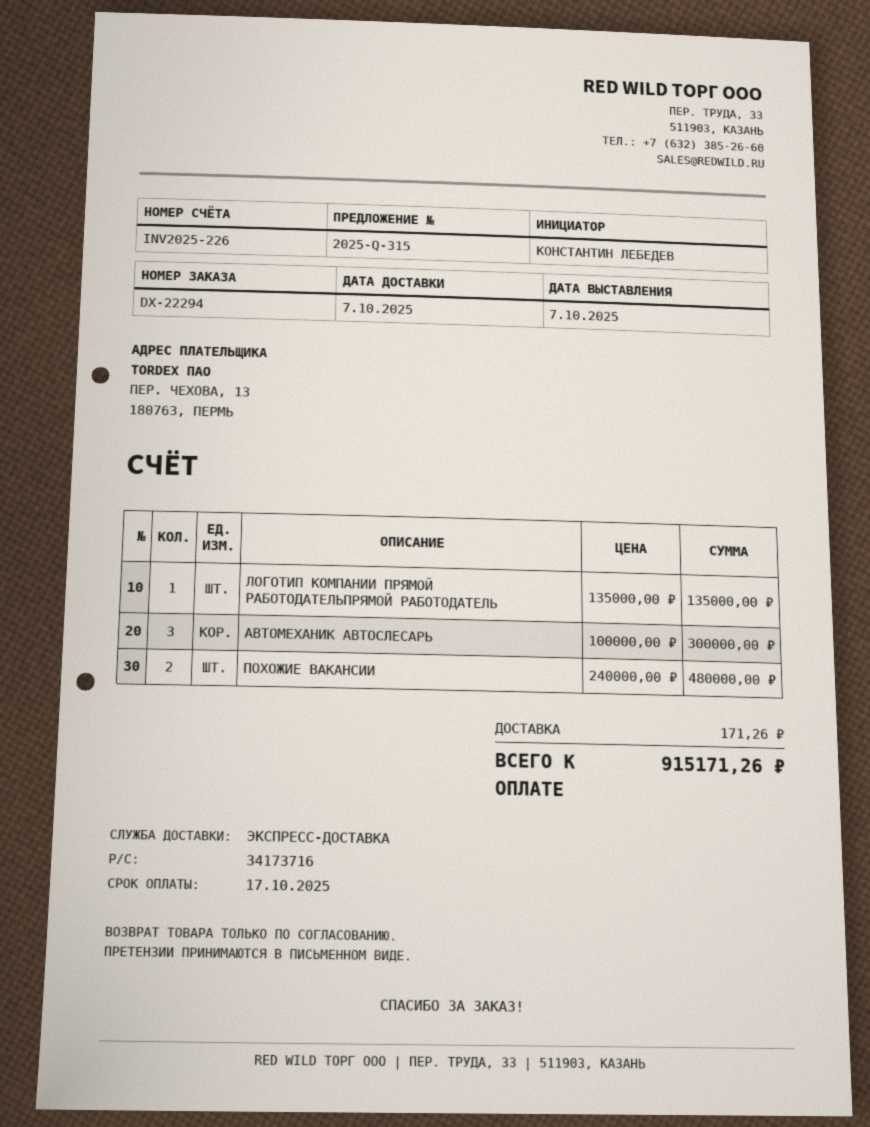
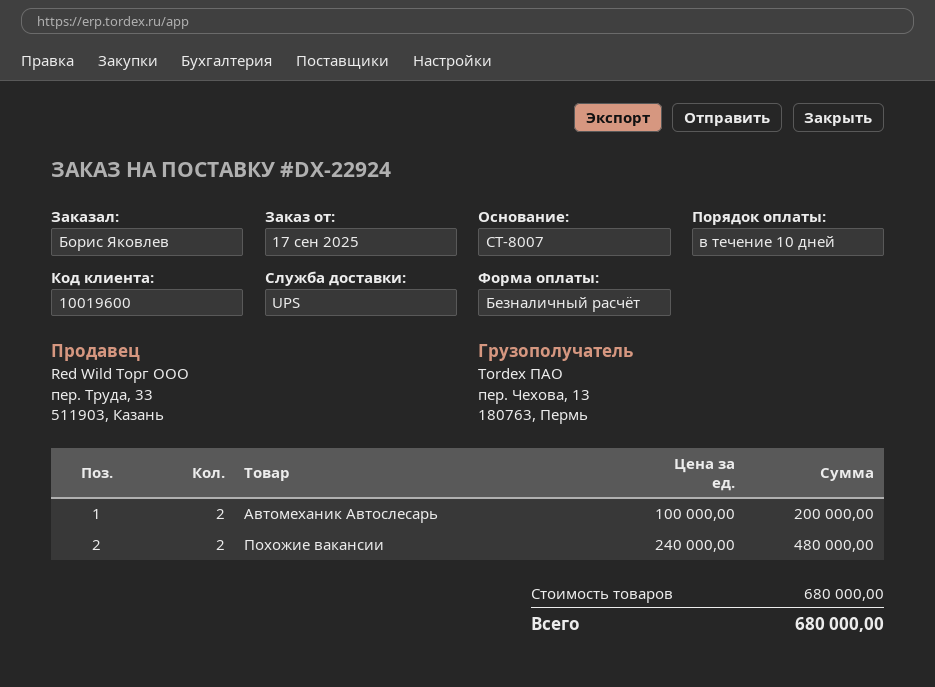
order number: DX-22294 -> DX-22924
ordered by: КОНСТАНТИН ЛЕБЕДЕВ -> Борис Яковлев
shipping method: express -> UPS
ЛОГОТИП КОМПАНИИ ПРЯМОЙ РАБОТОДАТЕЛЬПРЯМОЙ РАБОТОДАТЕЛЬ: 1 x 135000.00 = 135000.00 -> none
АВТОМЕХАНИК АВТОСЛЕСАРЬ: 3 x 100000.00 = 300000.00 -> 2 x 100000.00 = 200000.00
shipping: 171.26 -> none
total: 915171.26 -> 680000.00

